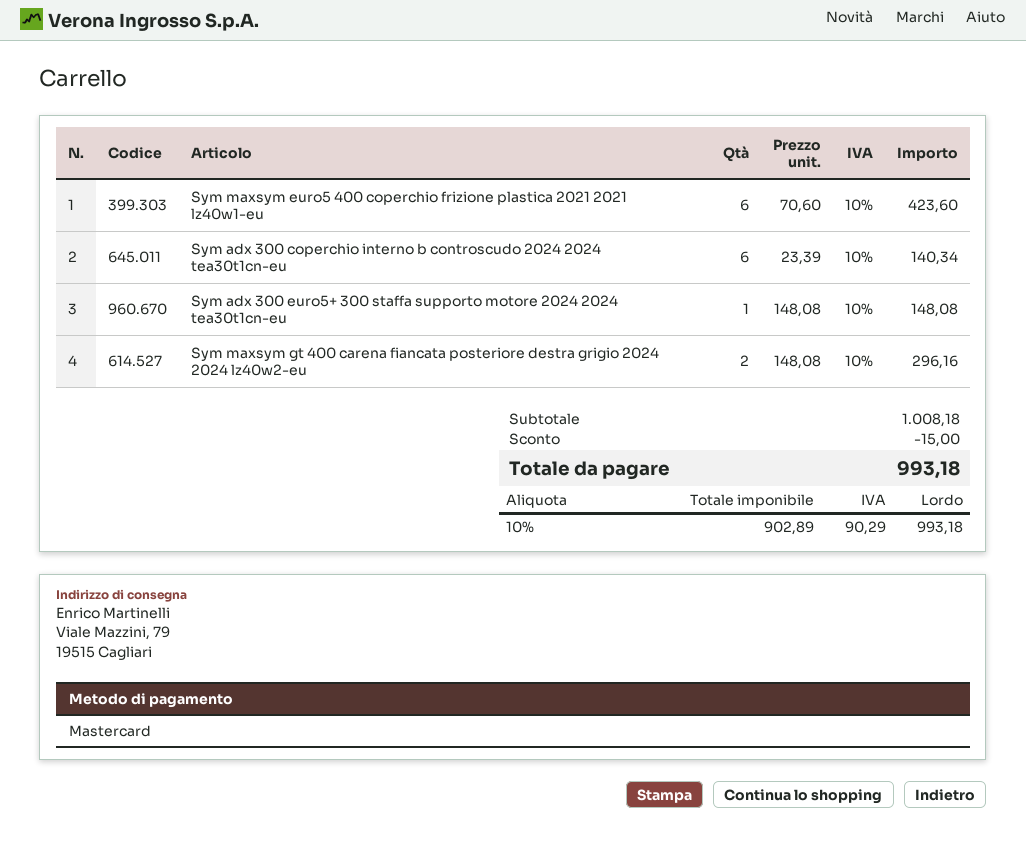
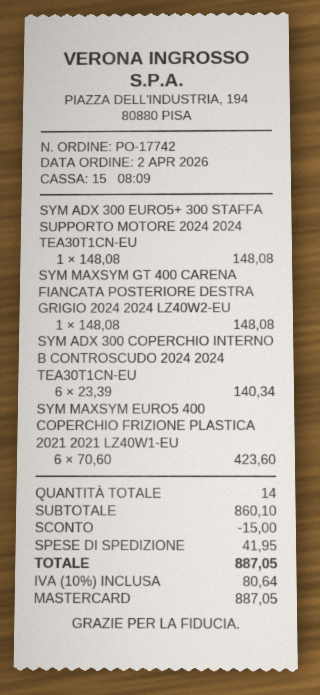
Sym maxsym gt 400 carena fiancata posteriore destra grigio 2024 2024 lz40w2-eu: 2 x 148.08 = 296.16 -> 1 x 148.08 = 148.08
subtotal: 1008.18 -> 860.10
shipping: none -> 41.95
tax: 10% = 90.29 -> 10% = 80.64
total: 993.18 -> 887.05

